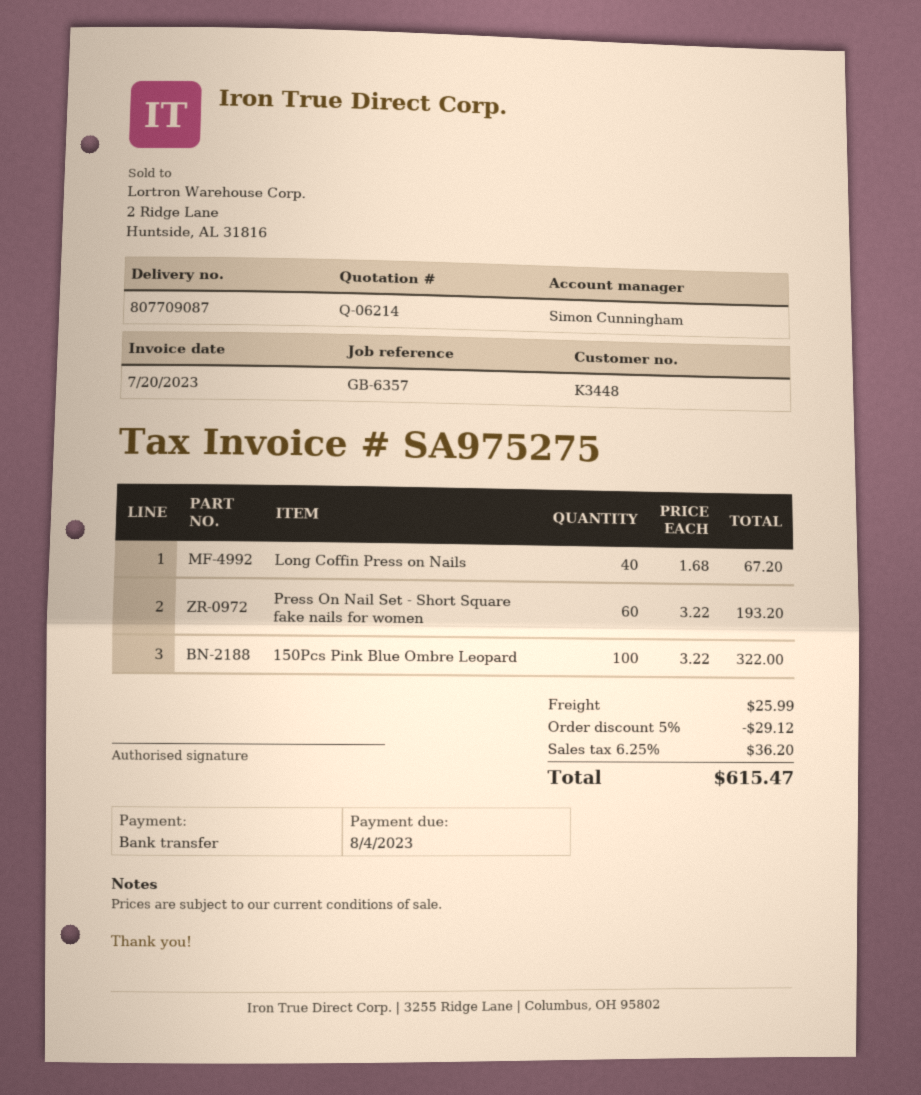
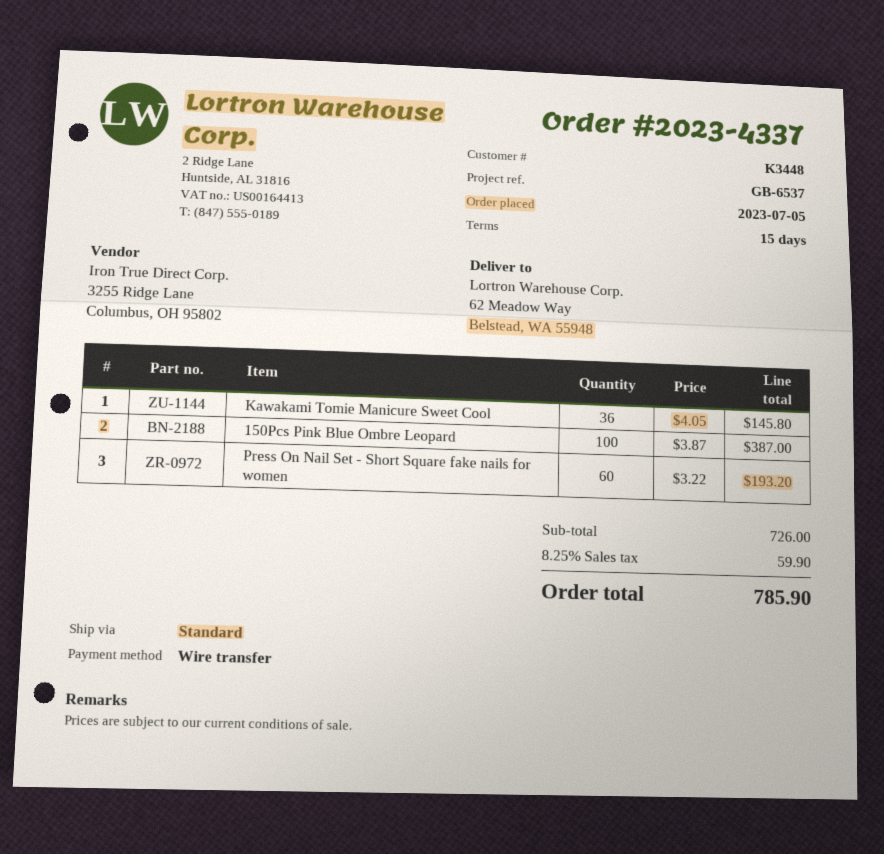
reference: GB-6357 -> GB-6537
Long Coffin Press on Nails: 40 x 1.68 = 67.20 -> none
150Pcs Pink Blue Ombre Leopard: 100 x 3.22 = 322.00 -> 100 x 3.87 = 387.00
Kawakami Tomie Manicure Sweet Cool: none -> 36 x 4.05 = 145.80
discount: 5% = 29.12 -> none
shipping: 25.99 -> none
tax: 6.25% = 36.20 -> 8.25% = 59.90
total: 615.47 -> 785.90

